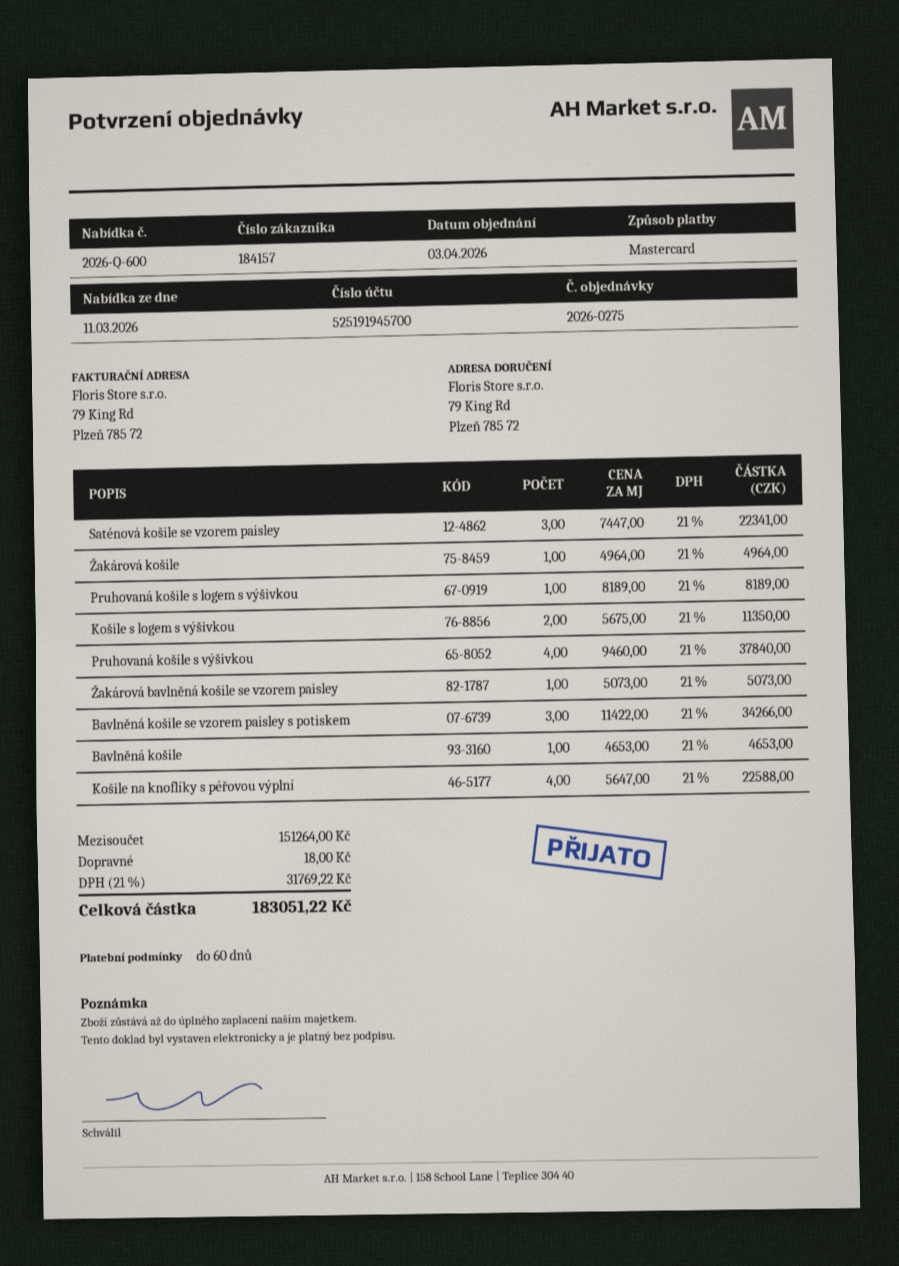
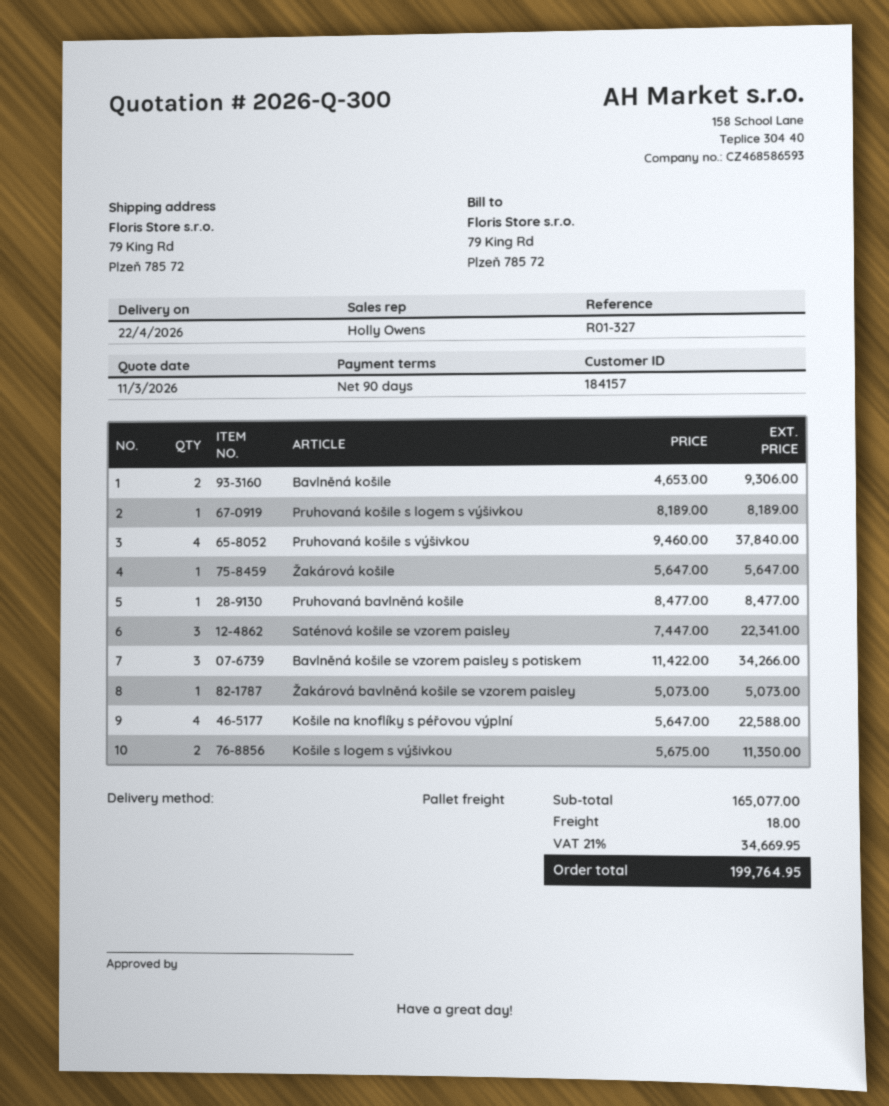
quote number: 2026-Q-600 -> 2026-Q-300
payment terms: 60 days -> 90 days
Žakárová košile: 1 x 4964.00 = 4964.00 -> 1 x 5647.00 = 5647.00
Bavlněná košile: 1 x 4653.00 = 4653.00 -> 2 x 4653.00 = 9306.00
Pruhovaná bavlněná košile: none -> 1 x 8477.00 = 8477.00
subtotal: 151264.00 -> 165077.00
tax: 21% = 31769.22 -> 21% = 34669.95
total: 183051.22 -> 199764.95

